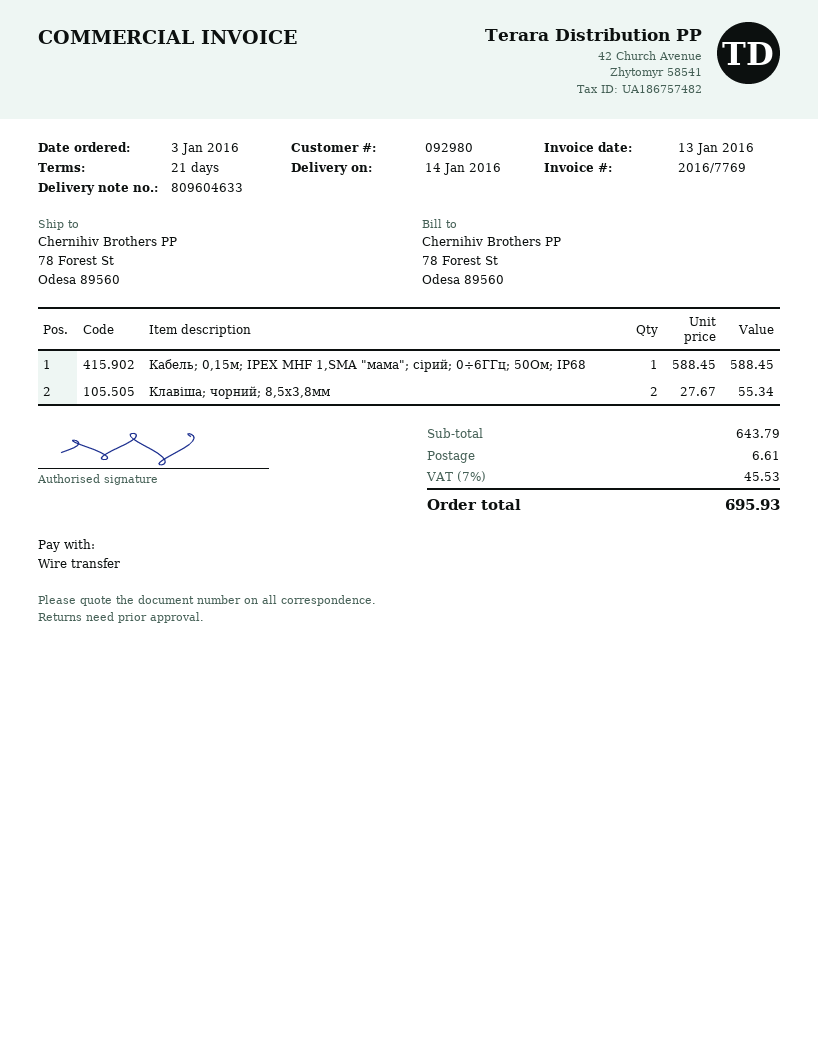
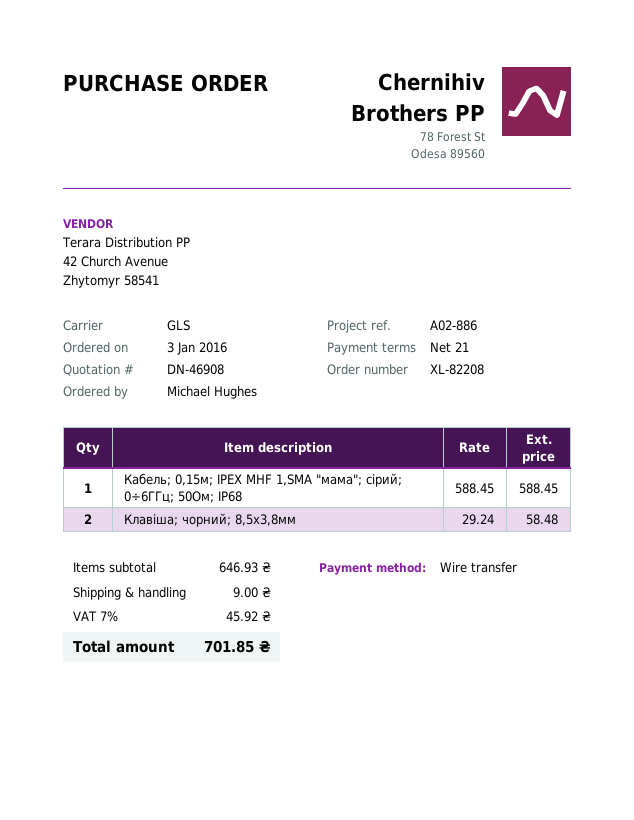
Клавіша; чорний; 8,5x3,8мм: 2 x 27.67 = 55.34 -> 2 x 29.24 = 58.48
subtotal: 643.79 -> 646.93
shipping: 6.61 -> 9.00
tax: 7% = 45.53 -> 7% = 45.92
total: 695.93 -> 701.85

